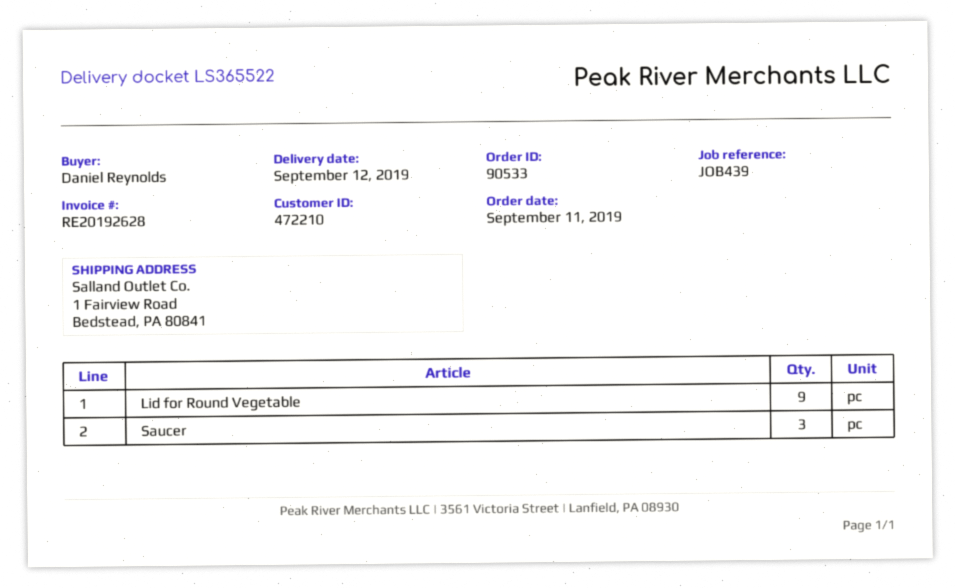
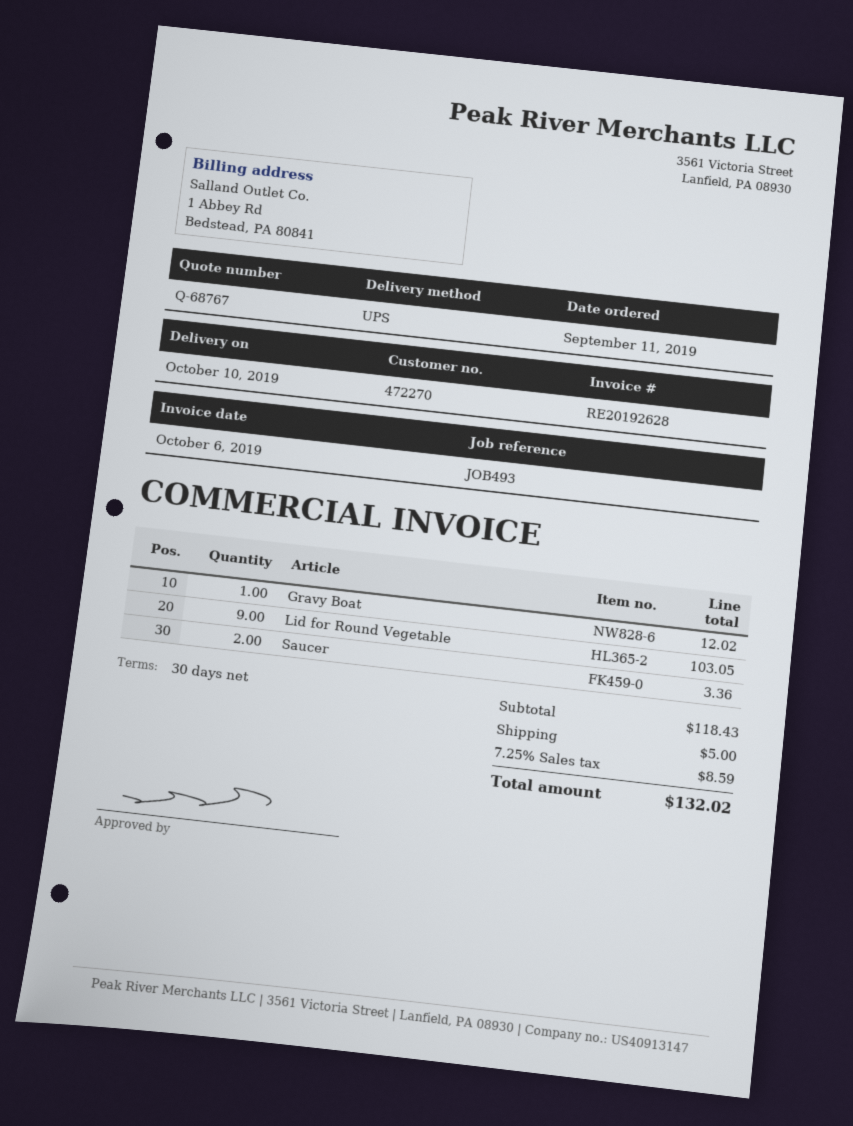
delivery date: 2019-09-12 -> 2019-10-10
customer number: 472210 -> 472270
reference: JOB439 -> JOB493
Saucer: 3 -> 2
Gravy Boat: none -> 1

